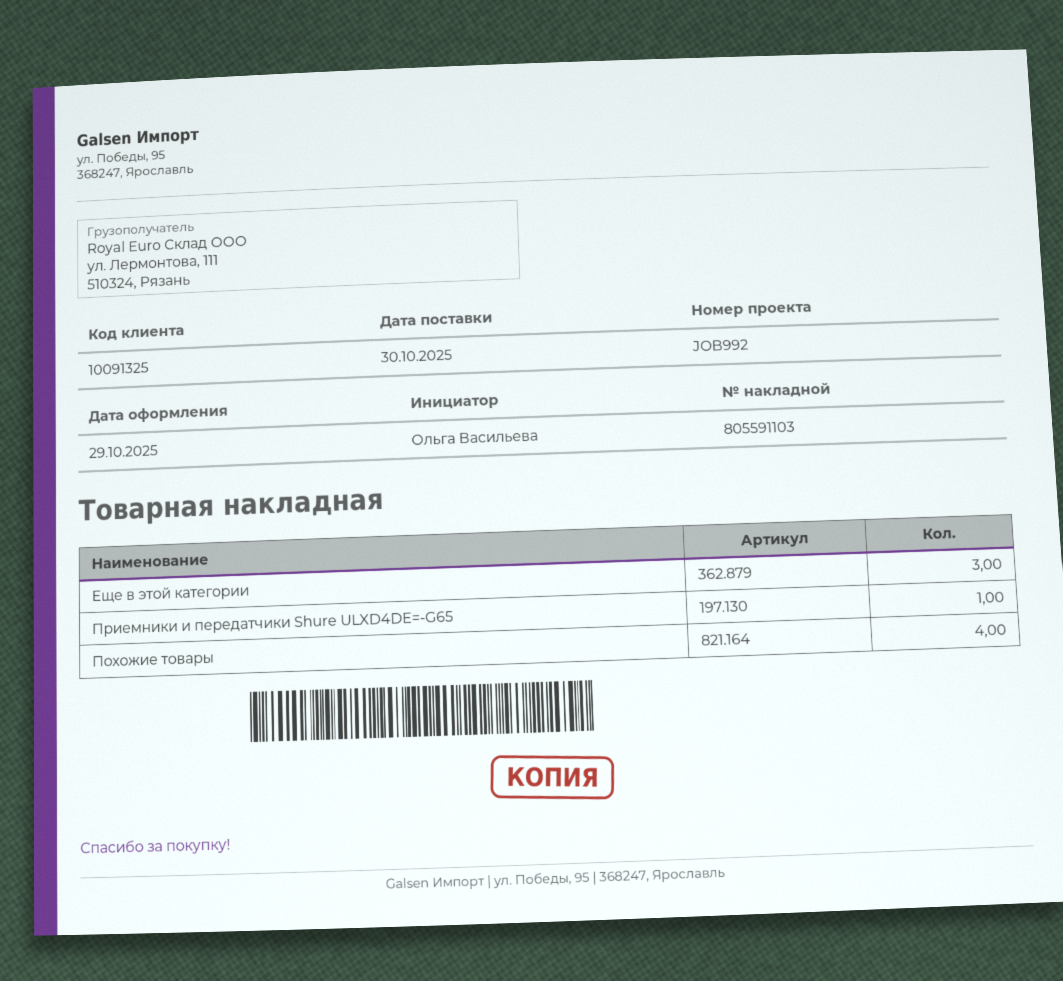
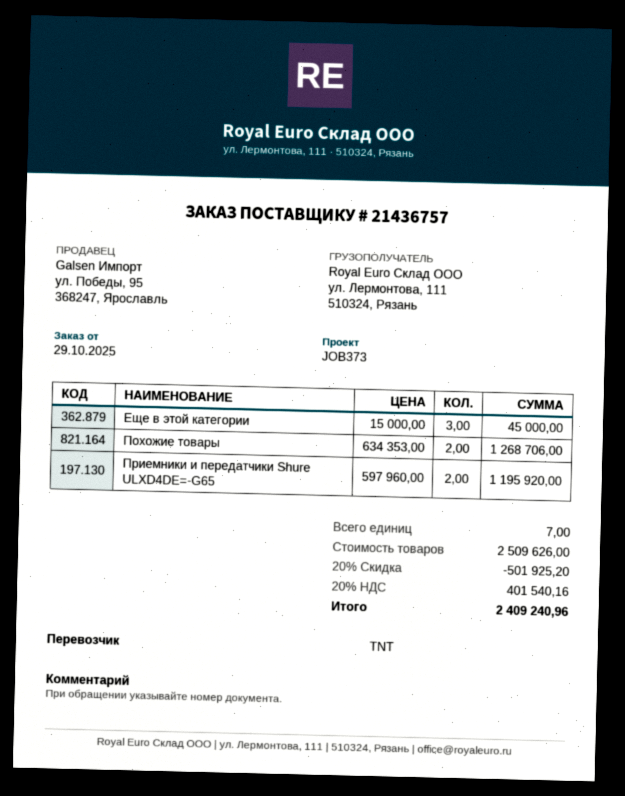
reference: JOB992 -> JOB373
Приемники и передатчики Shure ULXD4DE=-G65: 1 -> 2
Похожие товары: 4 -> 2

